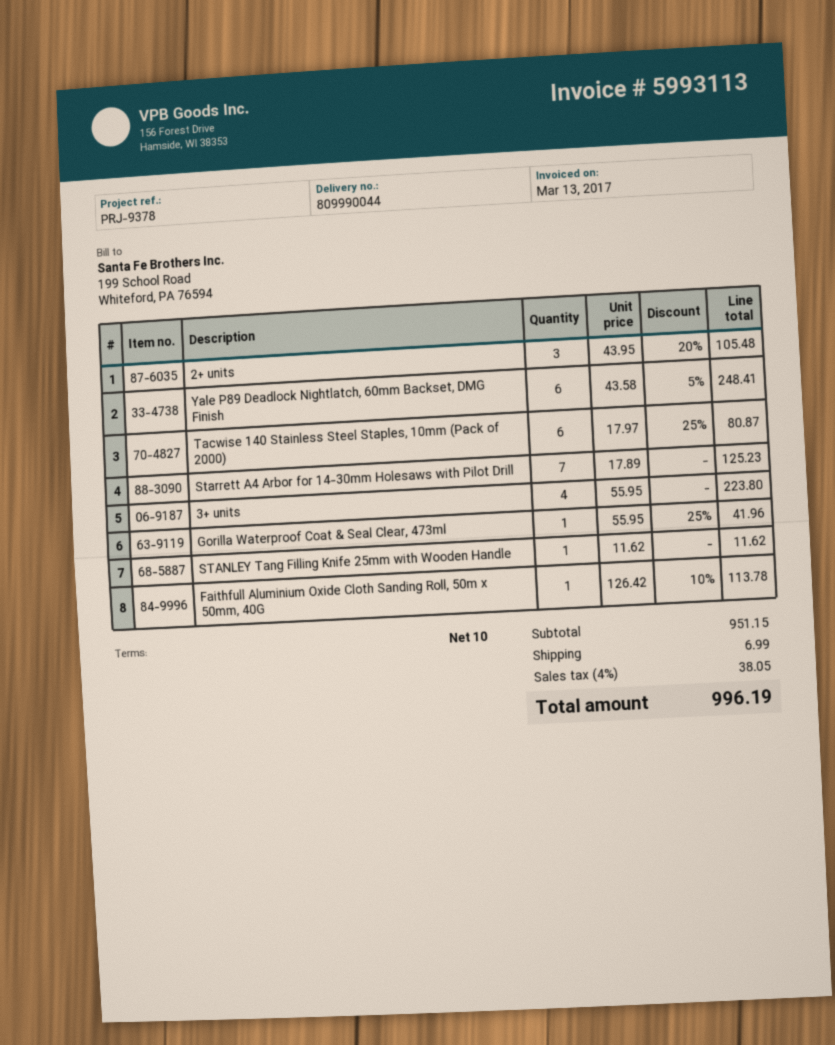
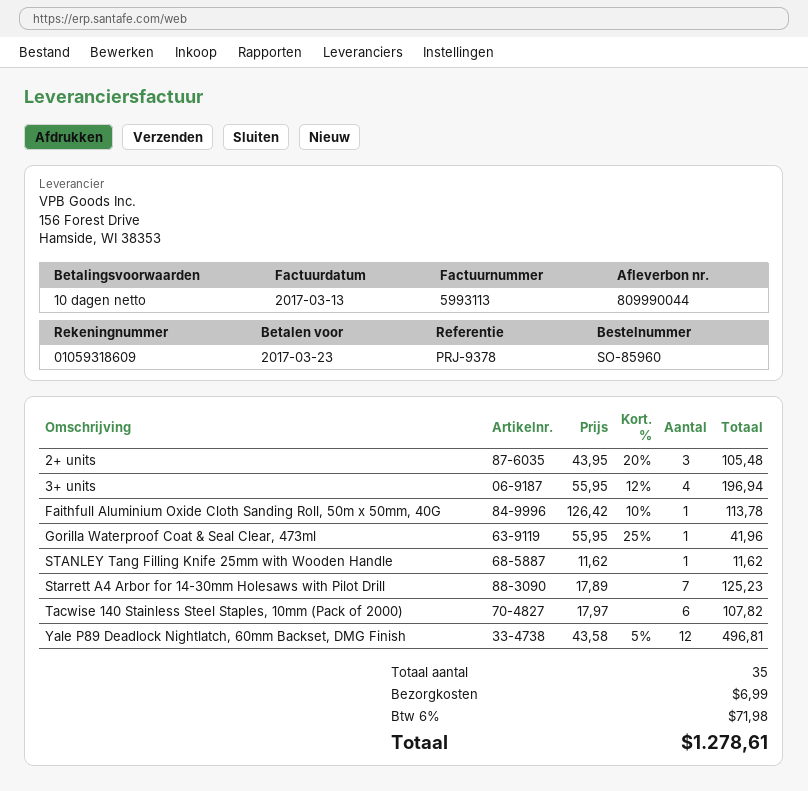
Yale P89 Deadlock Nightlatch, 60mm Backset, DMG Finish: 6 x 43.58 - 5% = 248.41 -> 12 x 43.58 - 5% = 496.81
Tacwise 140 Stainless Steel Staples, 10mm (Pack of 2000): 6 x 17.97 - 25% = 80.87 -> 6 x 17.97 = 107.82
3+ units: 4 x 55.95 = 223.80 -> 4 x 55.95 - 12% = 196.94
tax: 4% = 38.05 -> 6% = 71.98
total: 996.19 -> 1278.61

